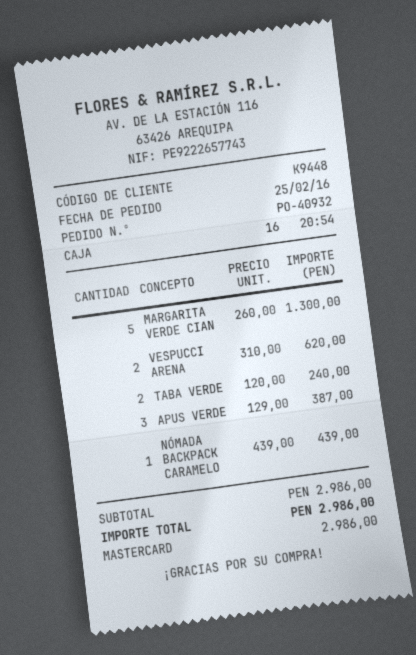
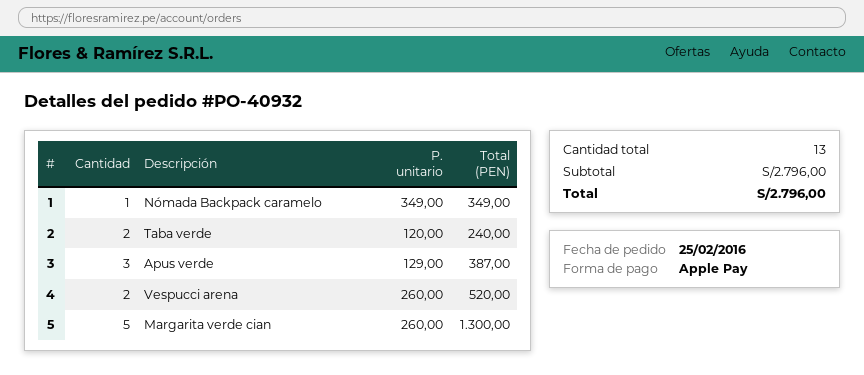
payment method: Mastercard -> Apple Pay
VESPUCCI ARENA: 2 x 310.00 = 620.00 -> 2 x 260.00 = 520.00
NÓMADA BACKPACK CARAMELO: 1 x 439.00 = 439.00 -> 1 x 349.00 = 349.00
subtotal: 2986.00 -> 2796.00
total: 2986.00 -> 2796.00

